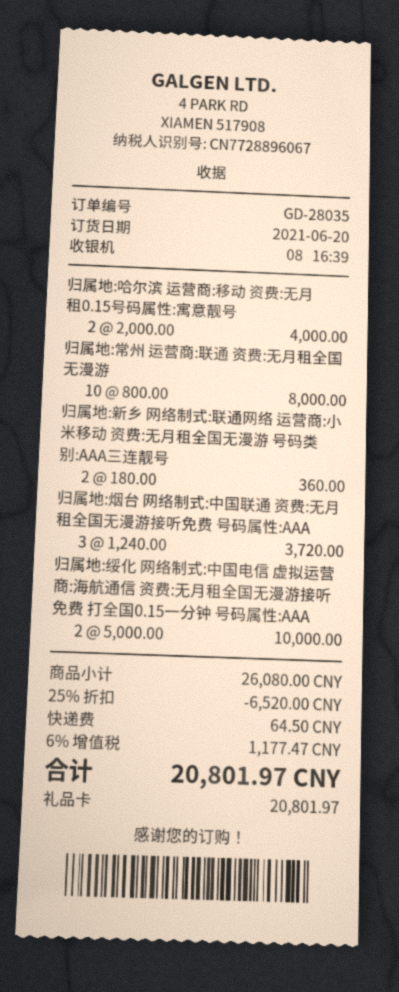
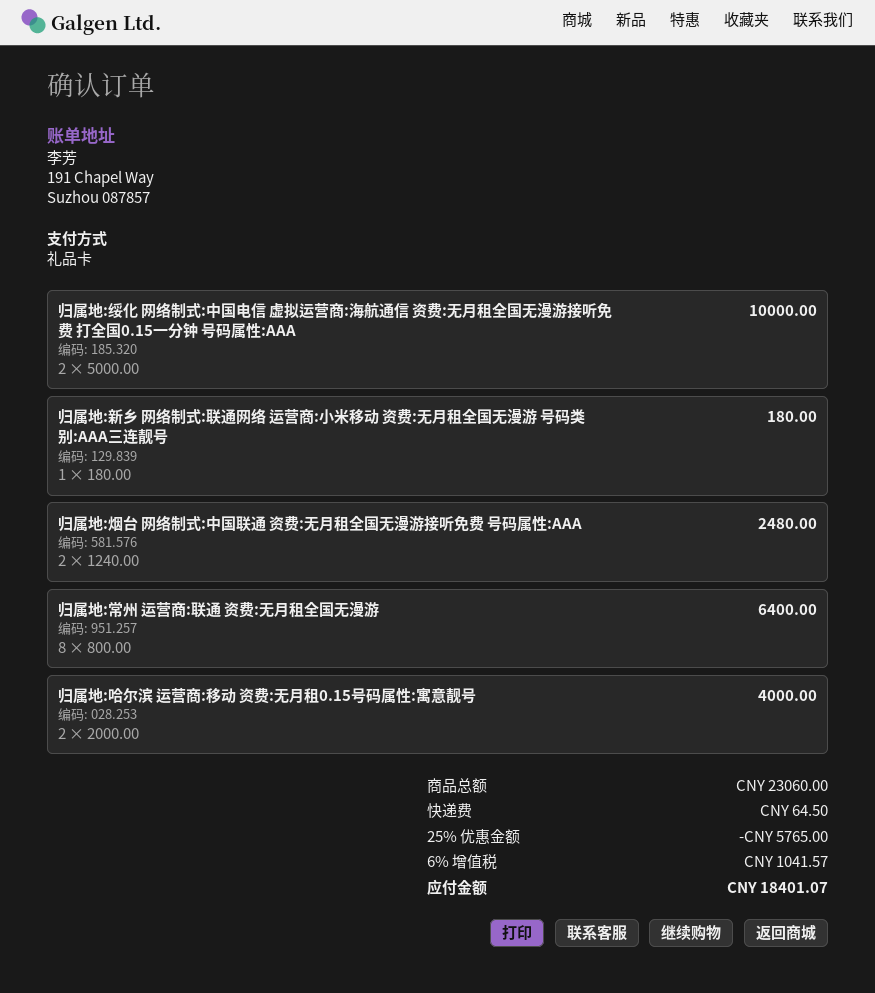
归属地:常州 运营商:联通 资费:无月租全国无漫游: 10 x 800.00 = 8000.00 -> 8 x 800.00 = 6400.00
归属地:新乡 网络制式:联通网络 运营商:小米移动 资费:无月租全国无漫游 号码类别:AAA三连靓号: 2 x 180.00 = 360.00 -> 1 x 180.00 = 180.00
归属地:烟台 网络制式:中国联通 资费:无月租全国无漫游接听免费 号码属性:AAA: 3 x 1240.00 = 3720.00 -> 2 x 1240.00 = 2480.00
subtotal: 26080.00 -> 23060.00
discount: 25% = 6520.00 -> 25% = 5765.00
tax: 6% = 1177.47 -> 6% = 1041.57
total: 20801.97 -> 18401.07

